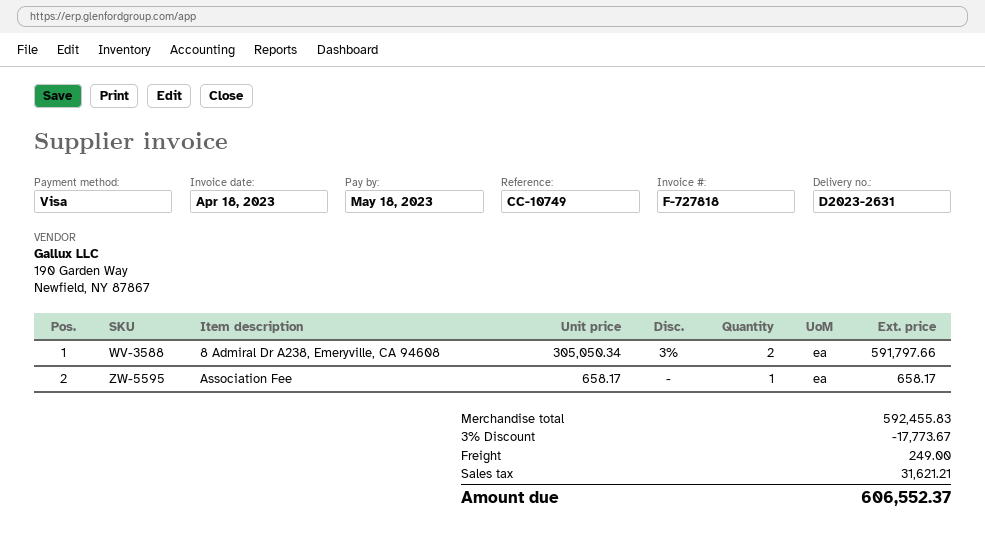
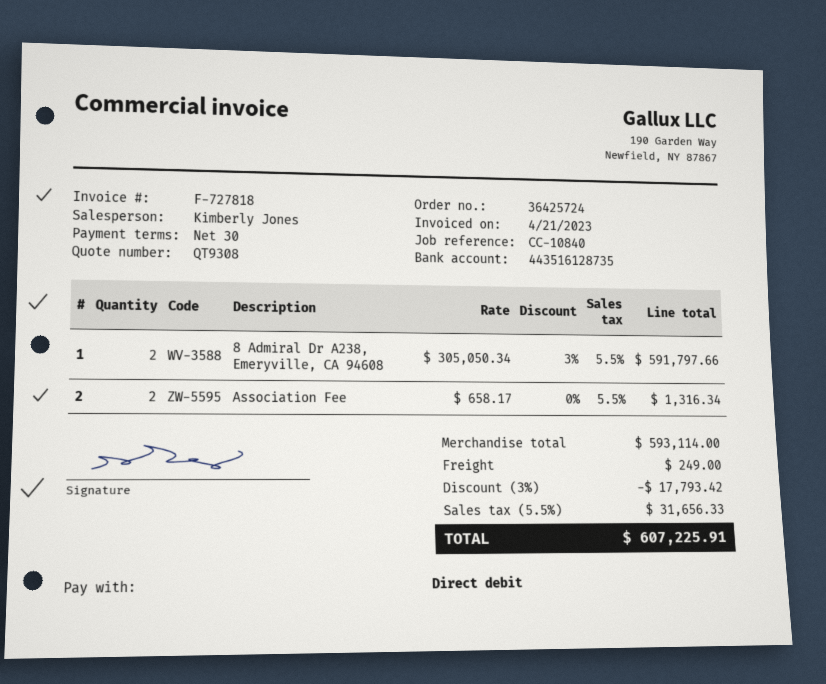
invoice date: 2023-04-18 -> 2023-04-21
reference: CC-10749 -> CC-10840
payment method: Visa -> direct debit
Association Fee: 1 x 658.17 = 658.17 -> 2 x 658.17 = 1316.34
subtotal: 592455.83 -> 593114.00
discount: 3% = 17773.67 -> 3% = 17793.42
tax: 31621.21 -> 31656.33
total: 606552.37 -> 607225.91

